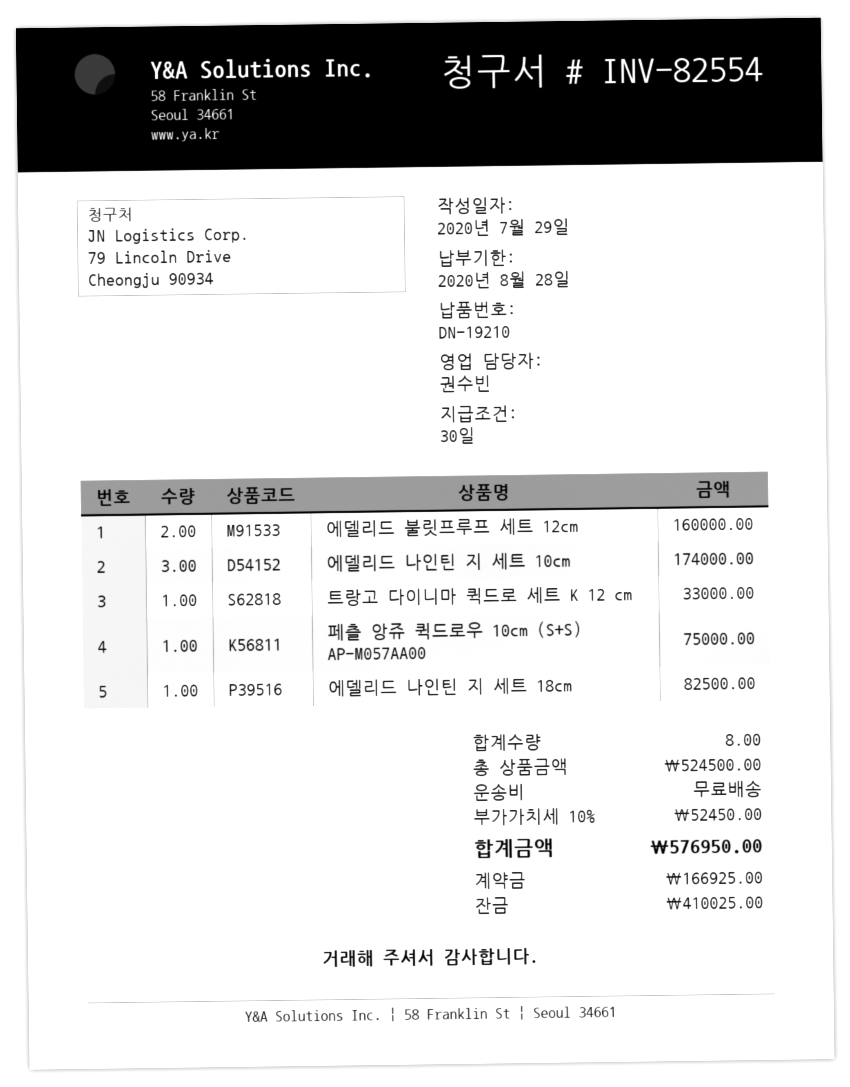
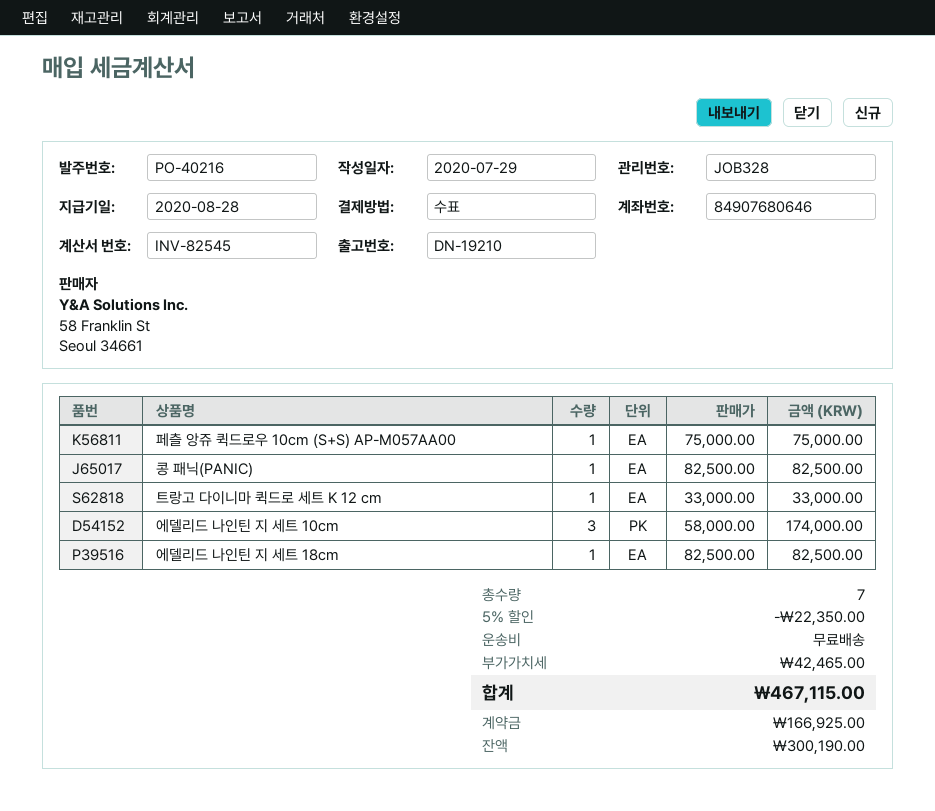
invoice number: INV-82554 -> INV-82545
에델리드 불릿프루프 세트 12cm: 2 for 160000.00 -> none
콩 패닉(PANIC): none -> 1 for 82500.00
total quantity: 8 -> 7
discount: none -> 5% = 22350.00
tax: 52450.00 -> 42465.00
total: 576950.00 -> 467115.00
balance: 410025.00 -> 300190.00

